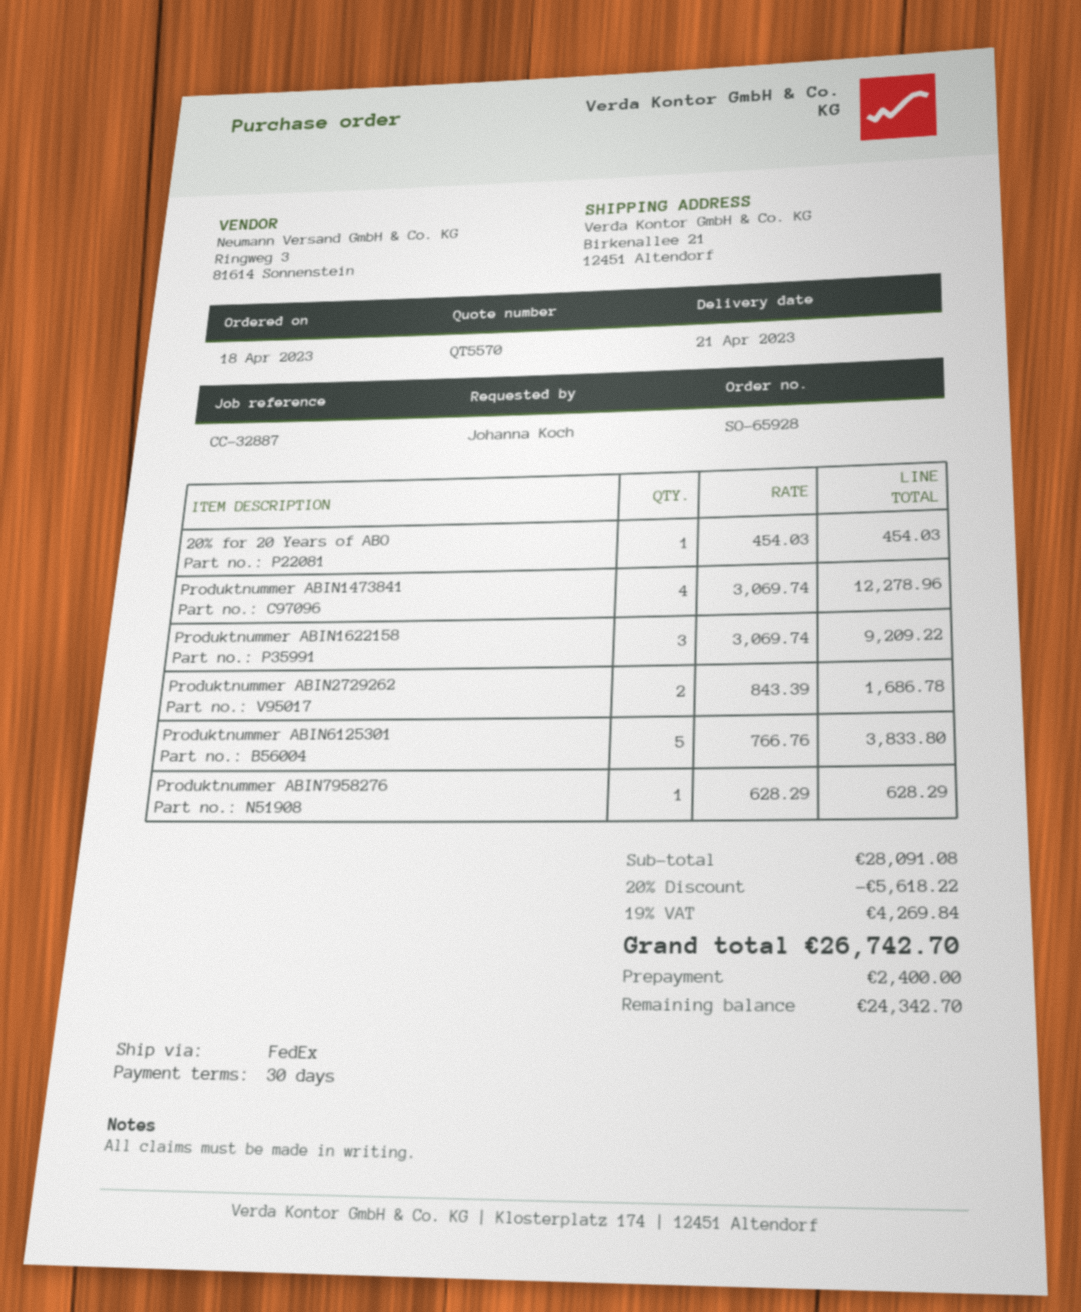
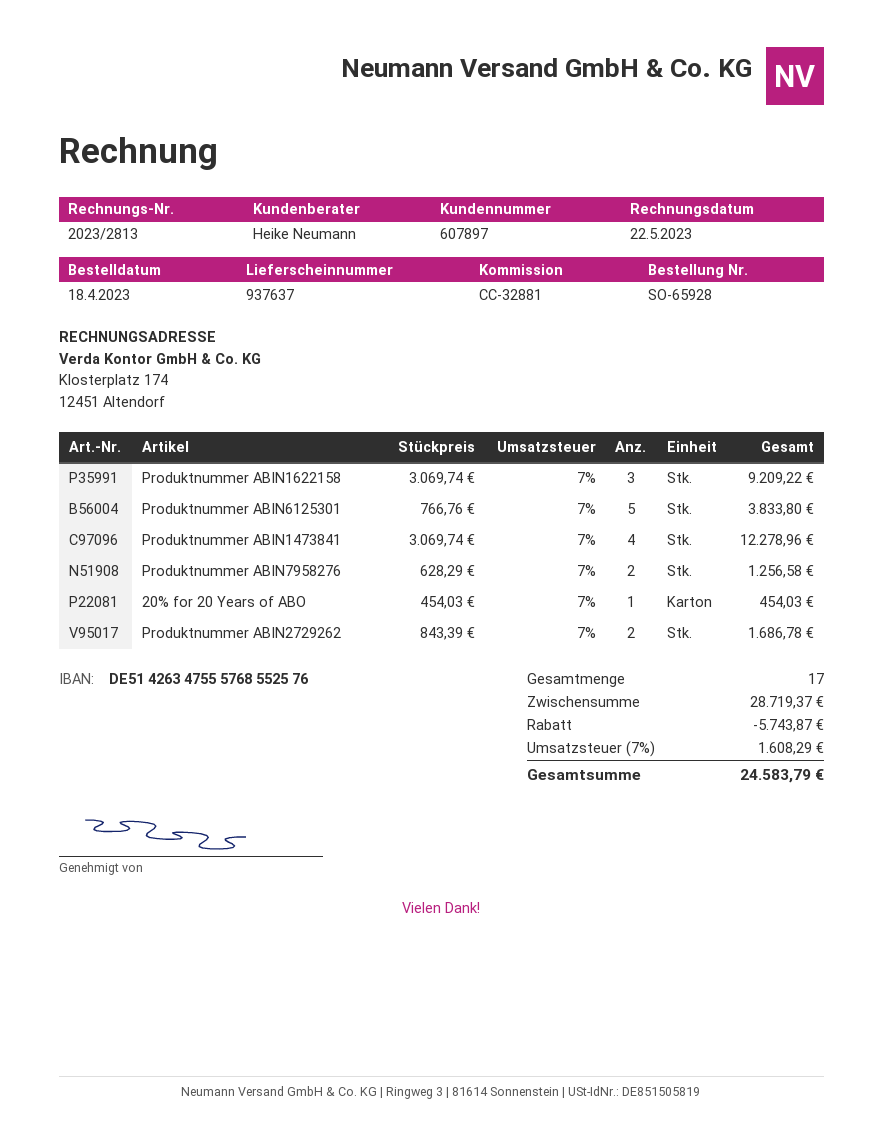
reference: CC-32887 -> CC-32881
Produktnummer ABIN7958276: 1 x 628.29 = 628.29 -> 2 x 628.29 = 1256.58
subtotal: 28091.08 -> 28719.37
discount: 5618.22 -> 5743.87
tax: 19% = 4269.84 -> 7% = 1608.29
total: 26742.70 -> 24583.79

